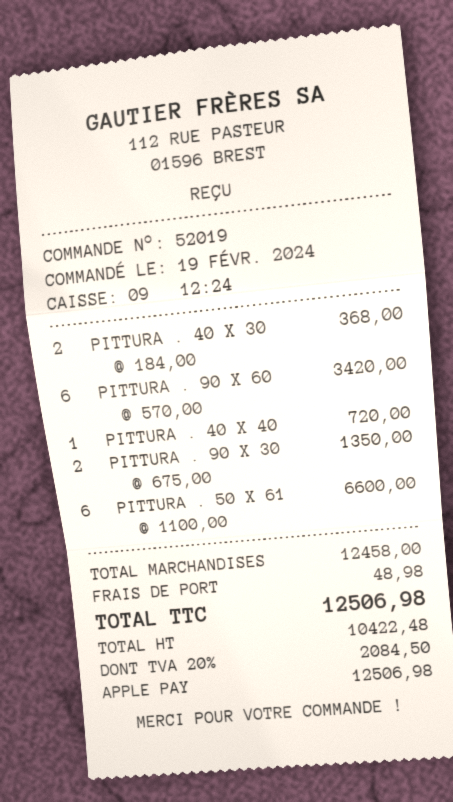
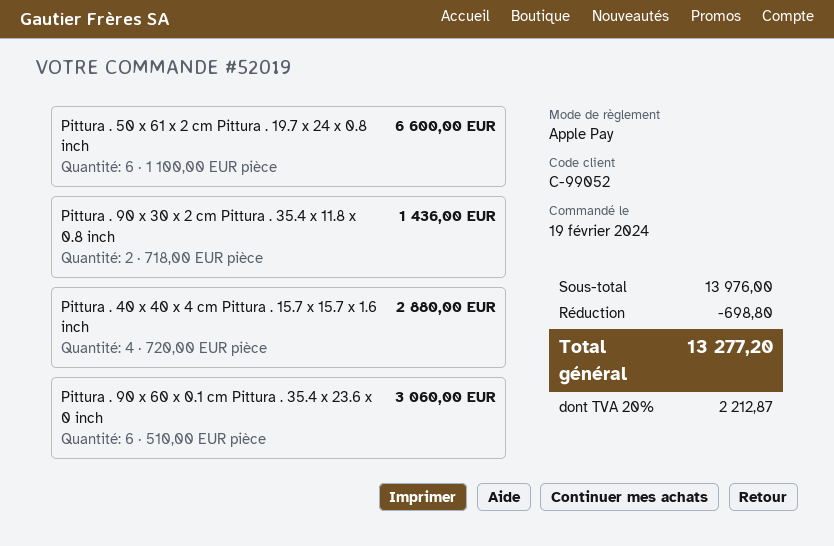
PITTURA . 40 X 30: 2 x 184.00 = 368.00 -> none
PITTURA . 90 X 60: 6 x 570.00 = 3420.00 -> 6 x 510.00 = 3060.00
PITTURA . 40 X 40: 1 x 720.00 = 720.00 -> 4 x 720.00 = 2880.00
PITTURA . 90 X 30: 2 x 675.00 = 1350.00 -> 2 x 718.00 = 1436.00
subtotal: 12458.00 -> 13976.00
discount: none -> 698.80
shipping: 48.98 -> none
tax: 20% = 2084.50 -> 20% = 2212.87
total: 12506.98 -> 13277.20

